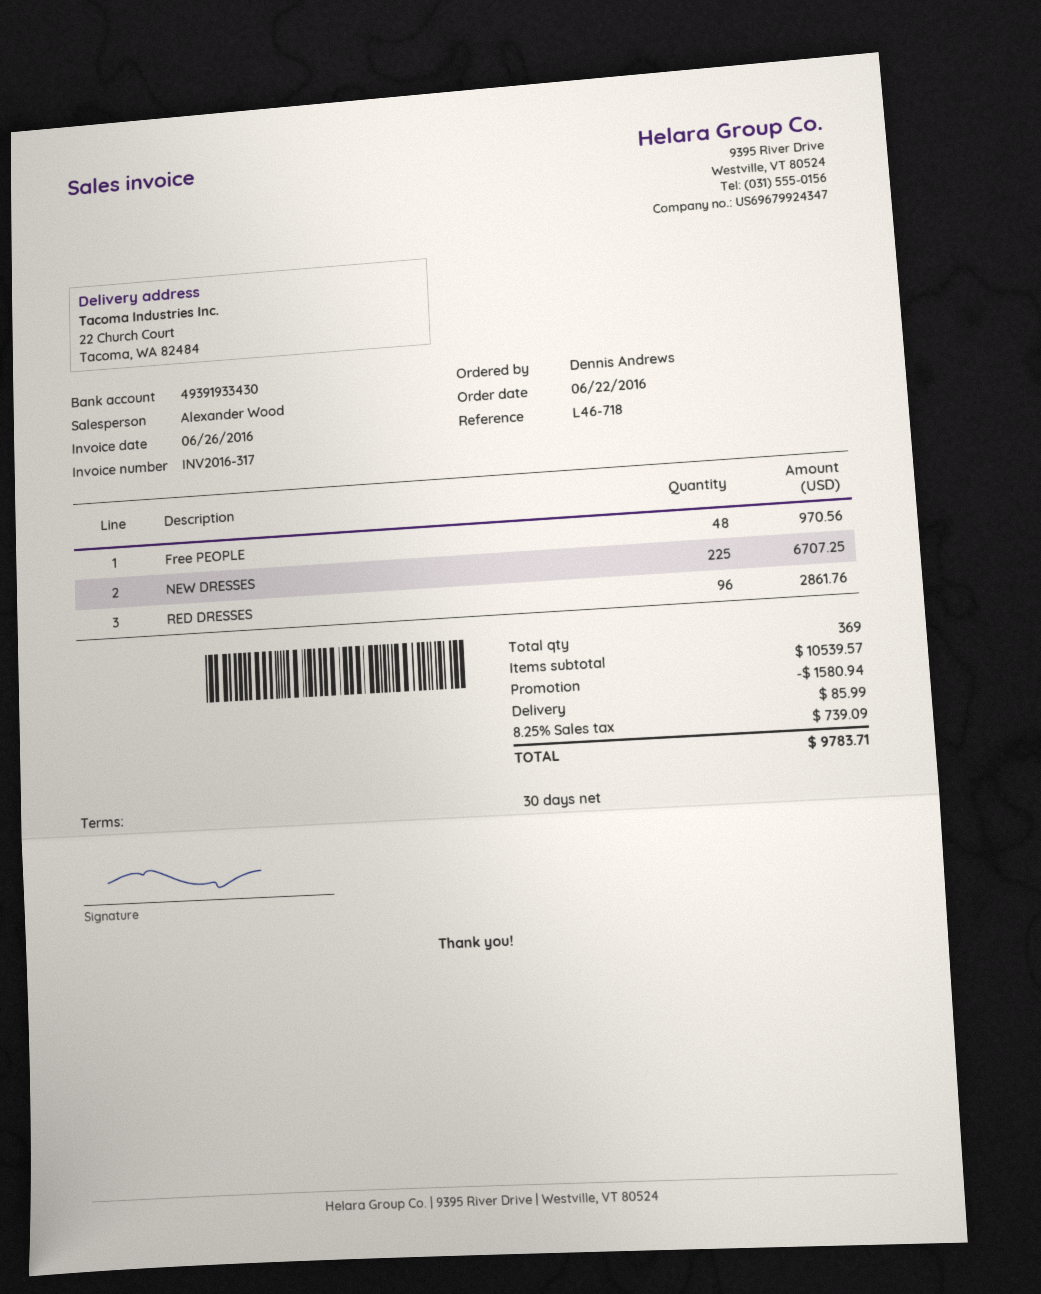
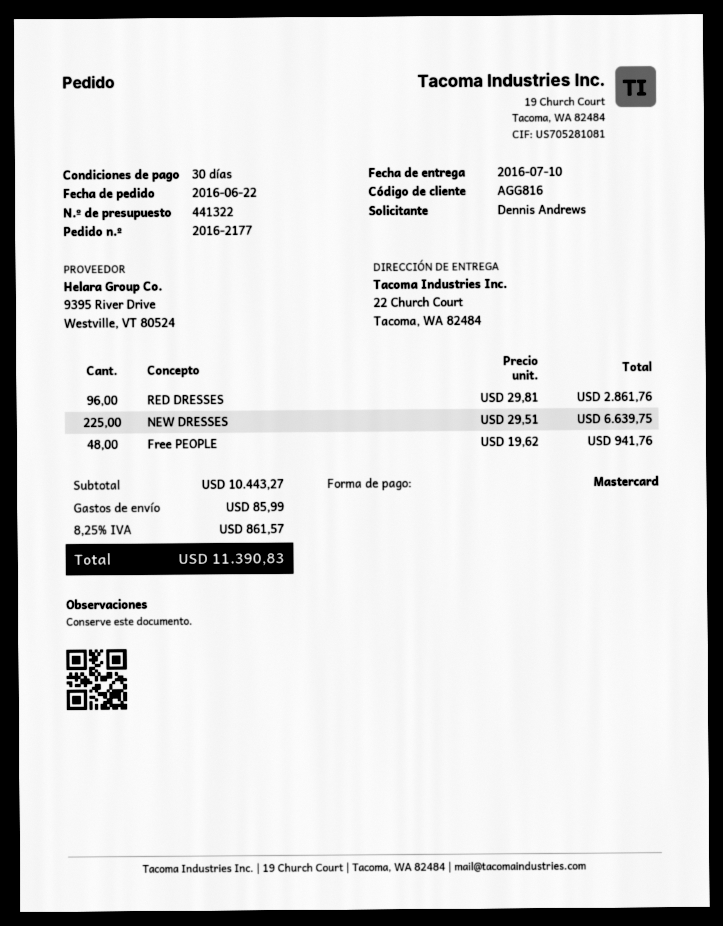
Free PEOPLE: 48 for 970.56 -> 48 for 941.76
NEW DRESSES: 225 for 6707.25 -> 225 for 6639.75
subtotal: 10539.57 -> 10443.27
discount: 1580.94 -> none
tax: 8.25% = 739.09 -> 8.25% = 861.57
total: 9783.71 -> 11390.83

